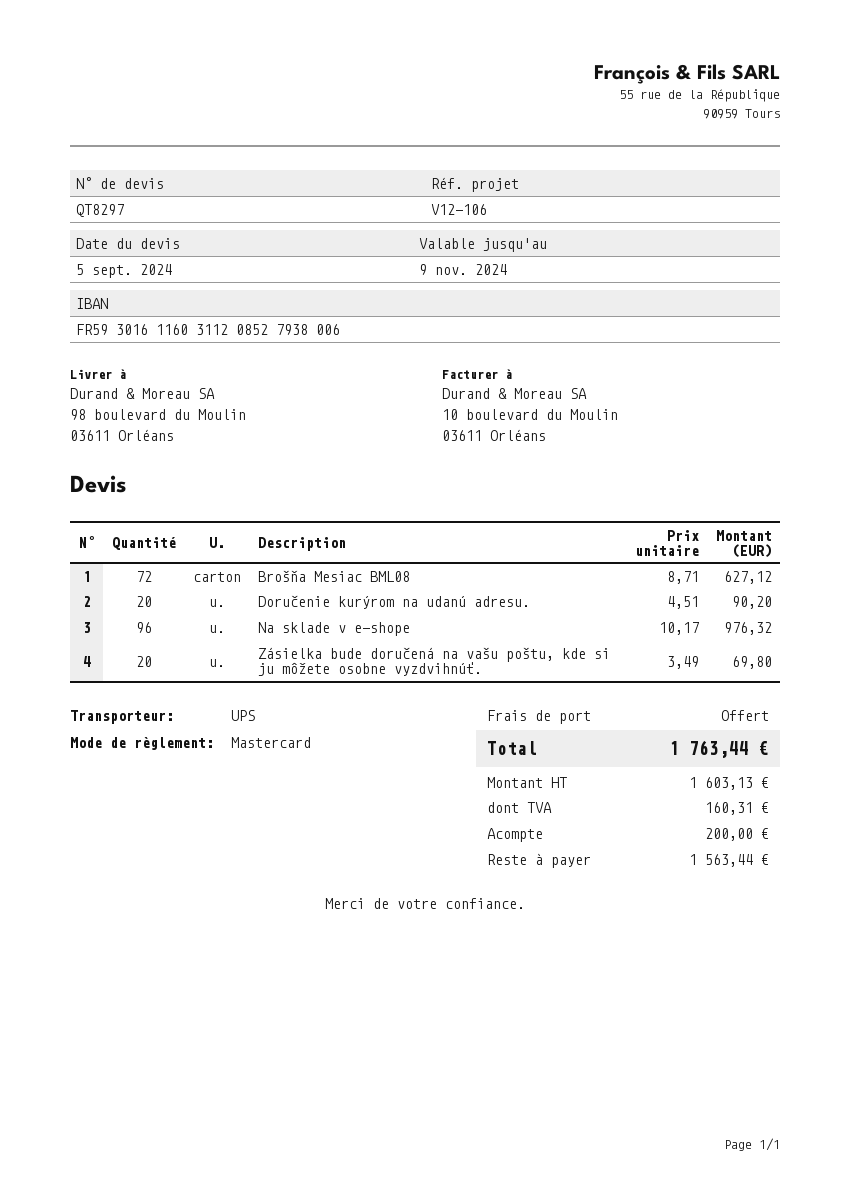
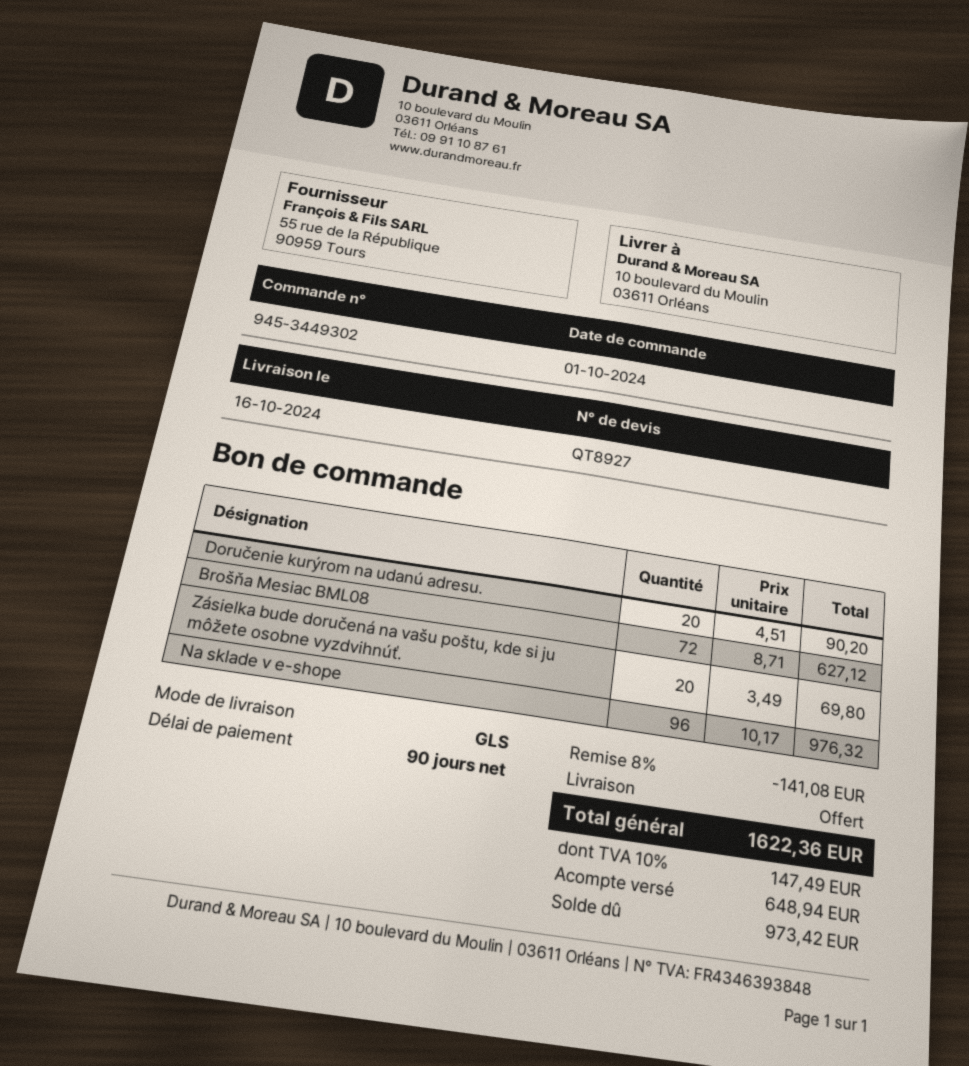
quote number: QT8297 -> QT8927
shipping method: UPS -> GLS
ship to: 98 boulevard du Moulin, 03611 Orléans -> 10 boulevard du Moulin, 03611 Orléans
discount: none -> 8% = 141.08
tax: 160.31 -> 147.49
total: 1763.44 -> 1622.36
deposit: 200.00 -> 648.94
balance: 1563.44 -> 973.42

